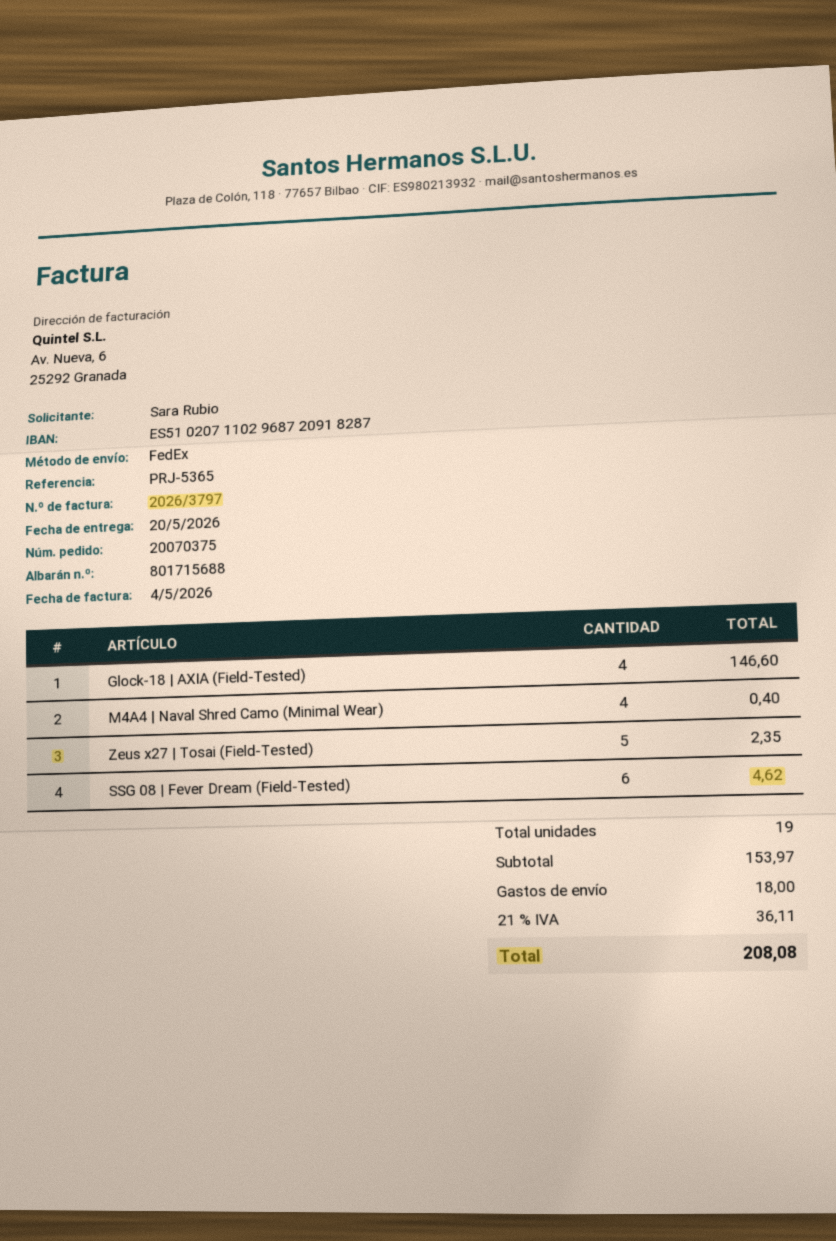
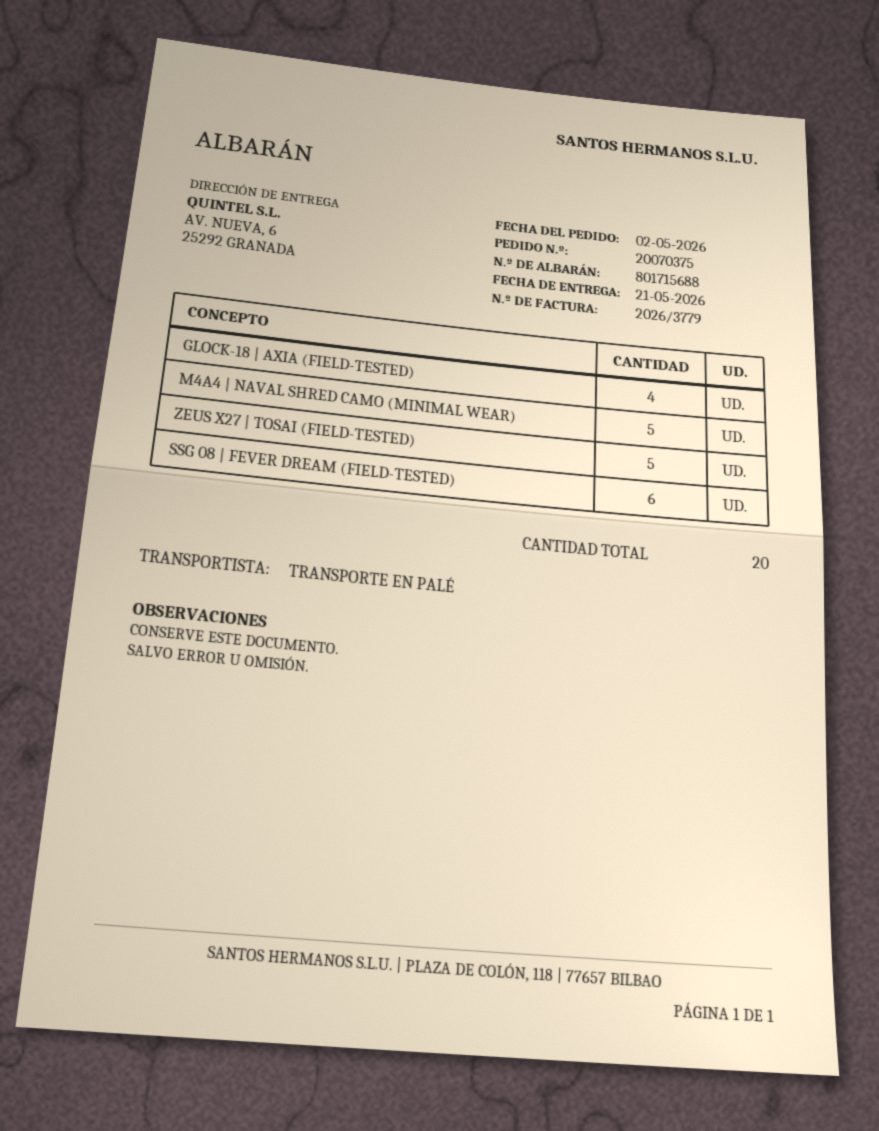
delivery date: 2026-05-20 -> 2026-05-21
invoice number: 2026/3797 -> 2026/3779
shipping method: FedEx -> pallet freight
M4A4 | Naval Shred Camo (Minimal Wear): 4 -> 5
total quantity: 19 -> 20

